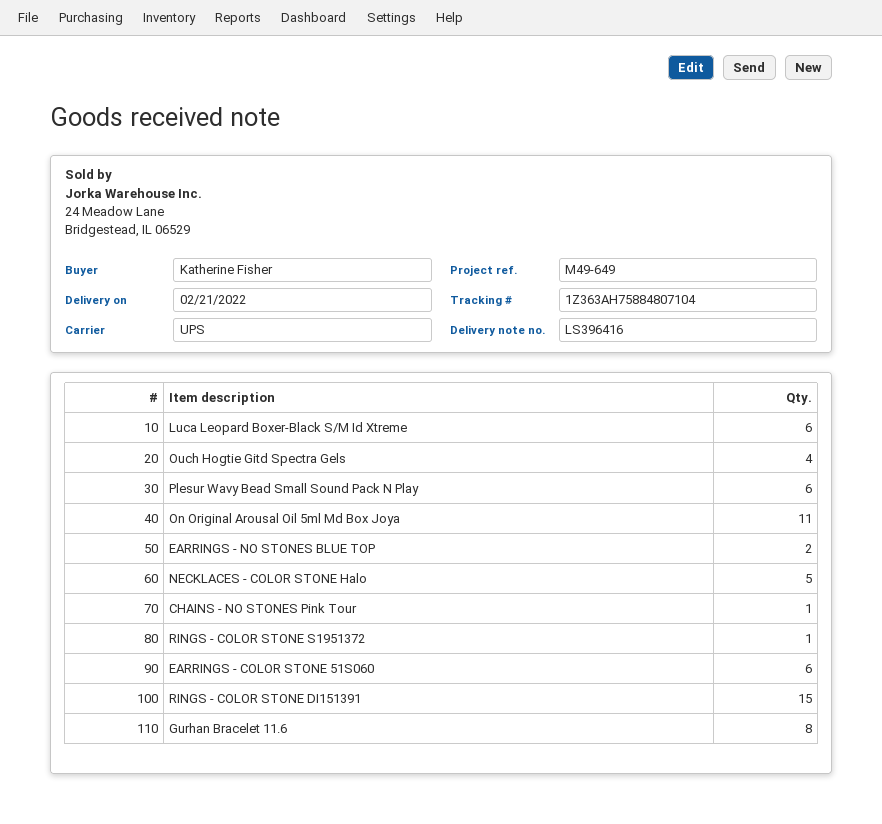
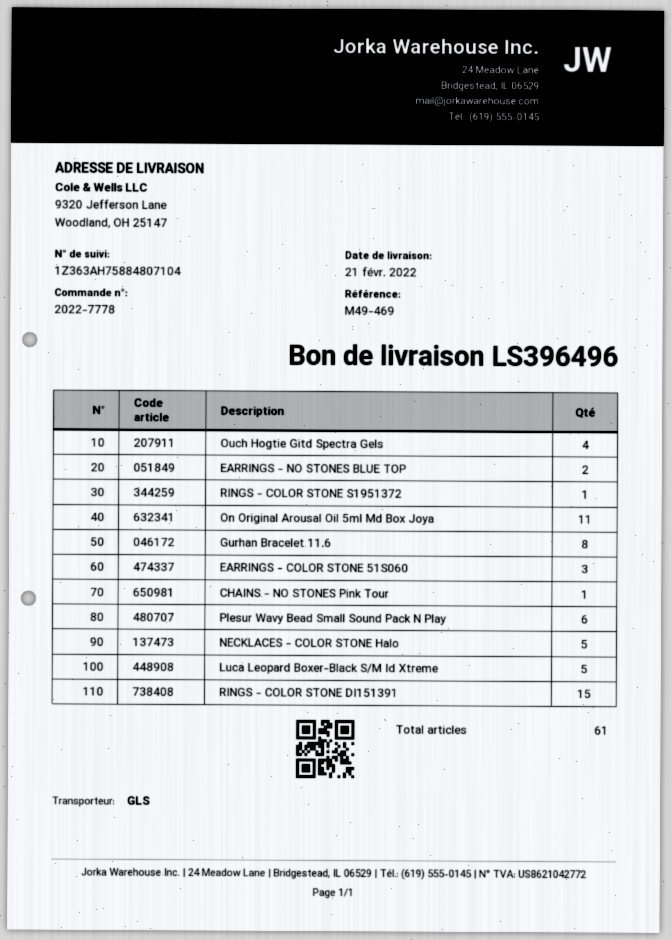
delivery note number: LS396416 -> LS396496
reference: M49-649 -> M49-469
shipping method: UPS -> GLS
Luca Leopard Boxer-Black S/M Id Xtreme: 6 -> 5
EARRINGS - COLOR STONE 51S060: 6 -> 3

